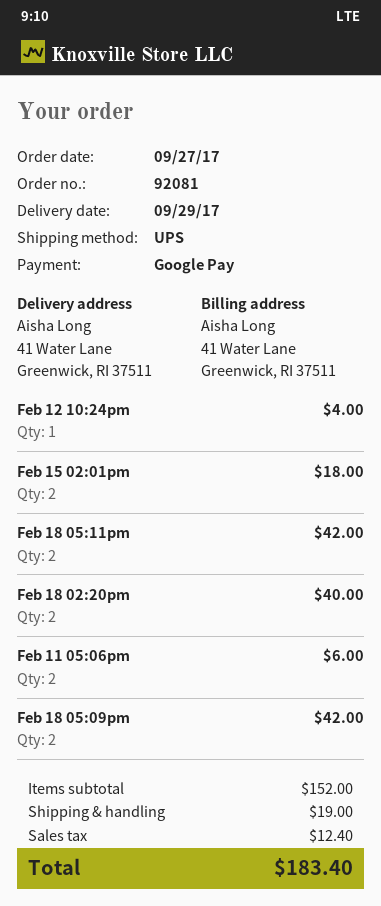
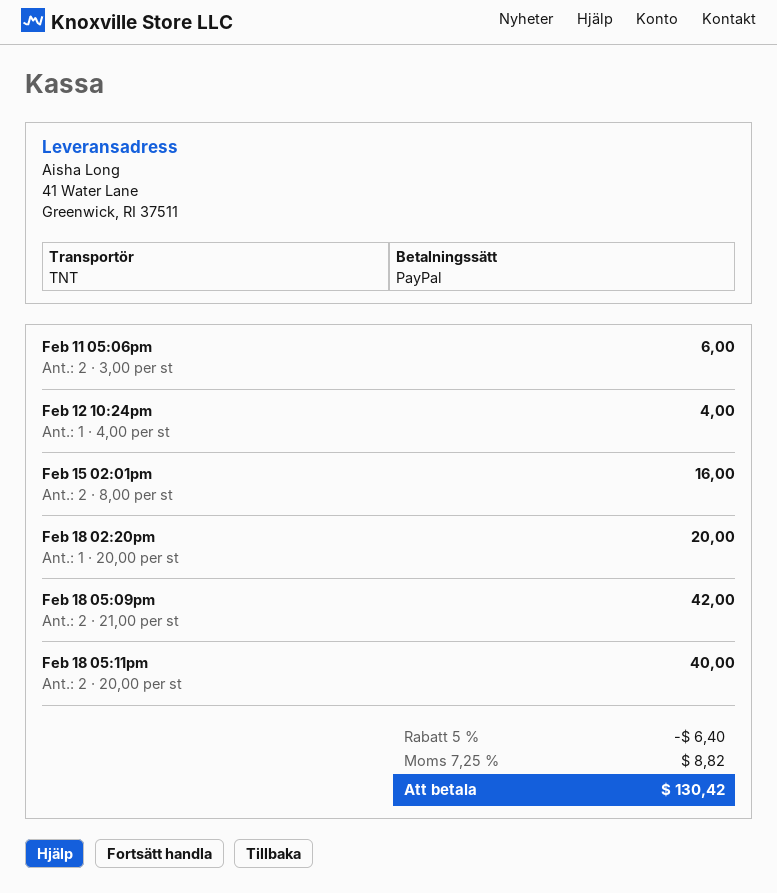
payment method: Google Pay -> PayPal
shipping method: UPS -> TNT
Feb 15 02:01pm: 2 for 18.00 -> 2 for 16.00
Feb 18 05:11pm: 2 for 42.00 -> 2 for 40.00
Feb 18 02:20pm: 2 for 40.00 -> 1 for 20.00
discount: none -> 5% = 6.40
shipping: 19.00 -> none
tax: 12.40 -> 8.82
total: 183.40 -> 130.42

